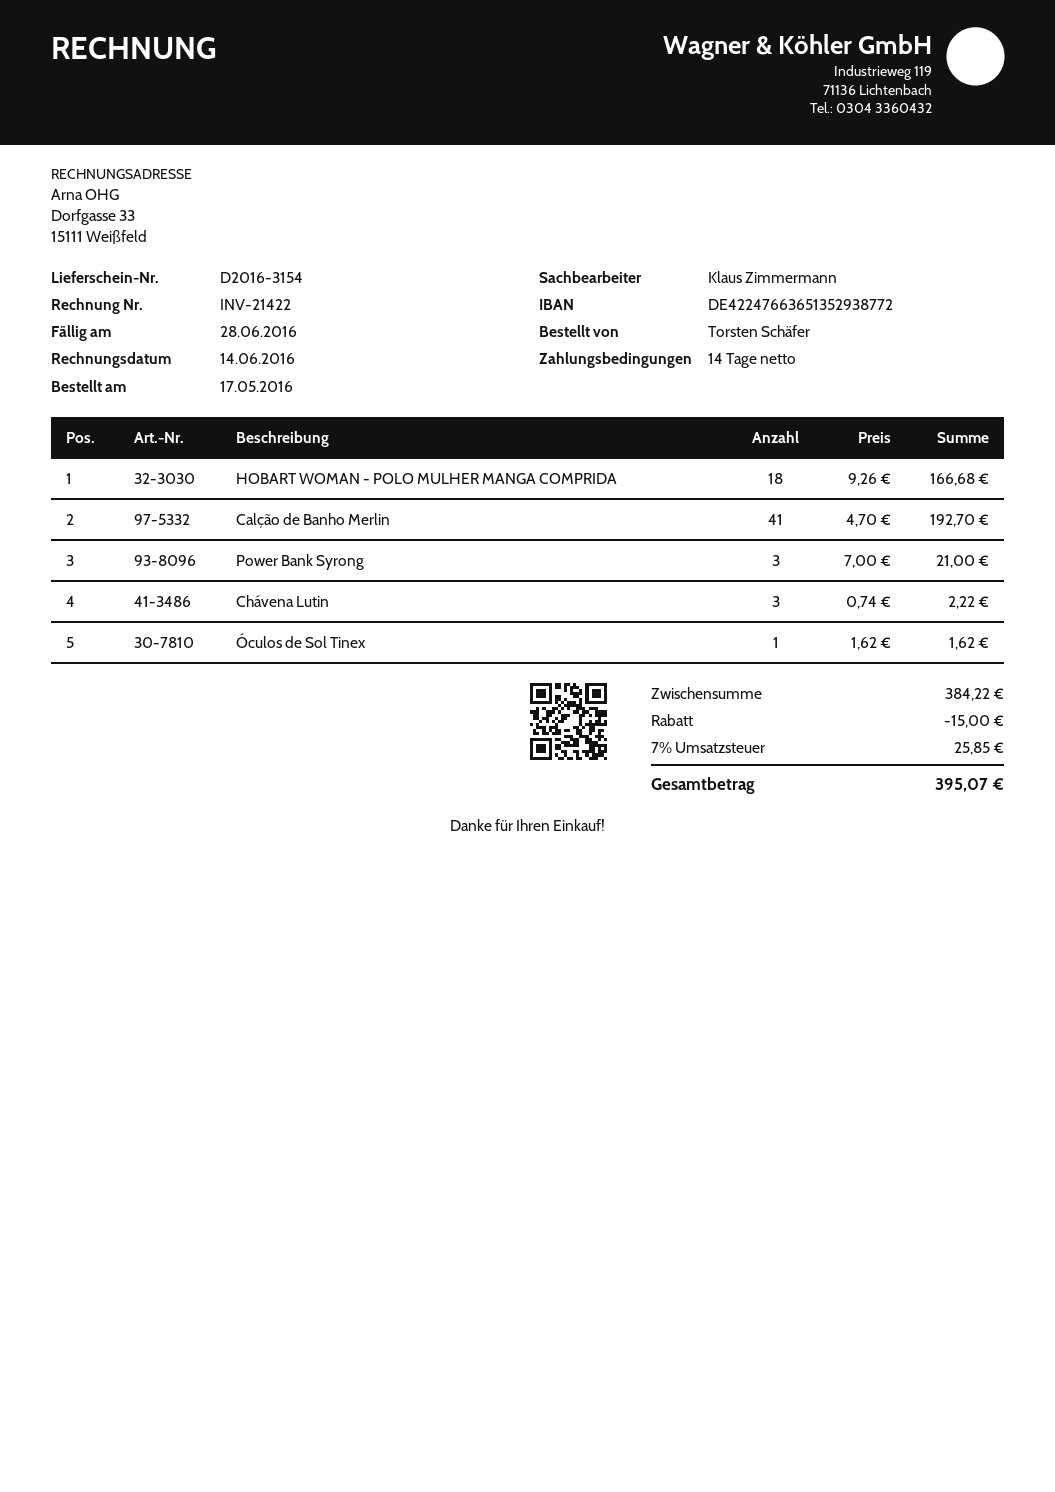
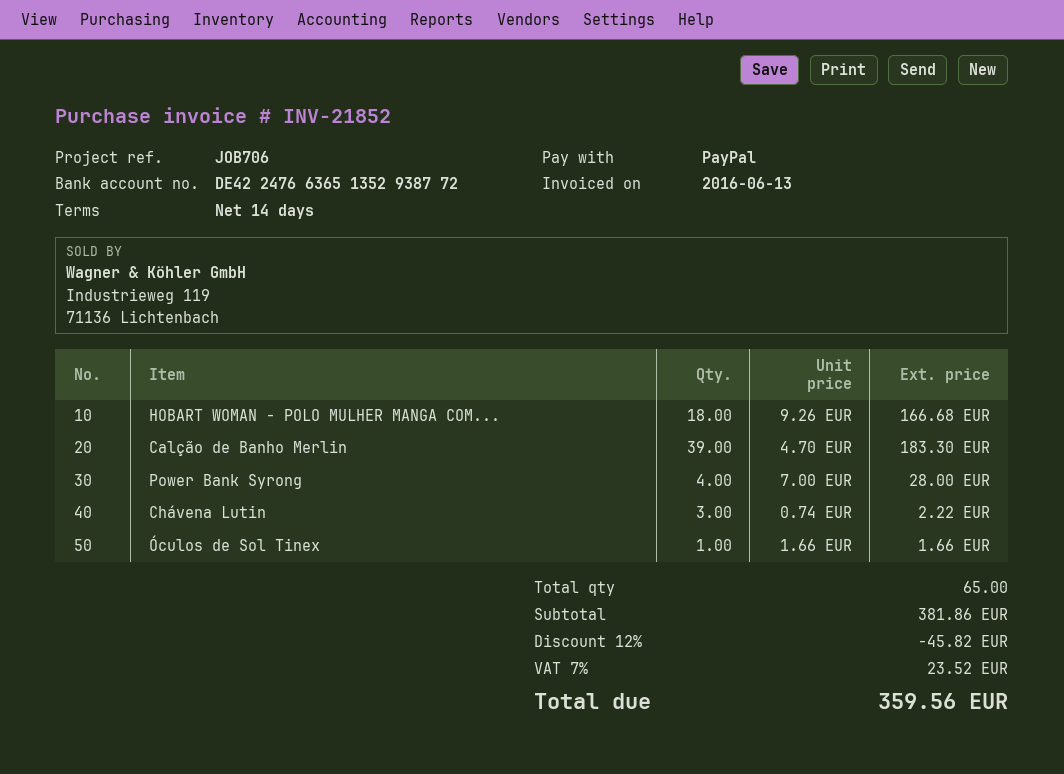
invoice number: INV-21422 -> INV-21852
invoice date: 2016-06-14 -> 2016-06-13
Calção de Banho Merlin: 41 x 4.70 = 192.70 -> 39 x 4.70 = 183.30
Power Bank Syrong: 3 x 7.00 = 21.00 -> 4 x 7.00 = 28.00
Óculos de Sol Tinex: 1 x 1.62 = 1.62 -> 1 x 1.66 = 1.66
subtotal: 384.22 -> 381.86
discount: 15.00 -> 45.82
tax: 7% = 25.85 -> 7% = 23.52
total: 395.07 -> 359.56

